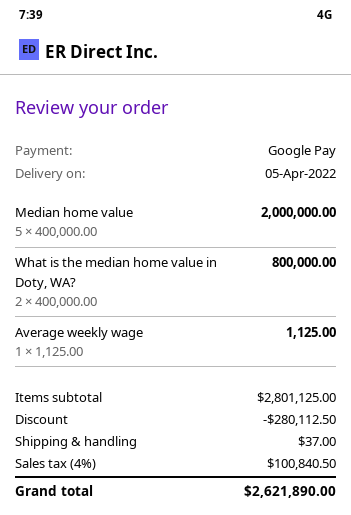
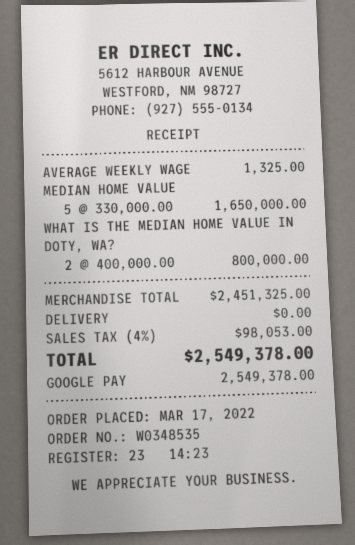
Median home value: 5 x 400000.00 = 2000000.00 -> 5 x 330000.00 = 1650000.00
Average weekly wage: 1 x 1125.00 = 1125.00 -> 1 x 1325.00 = 1325.00
subtotal: 2801125.00 -> 2451325.00
discount: 280112.50 -> none
shipping: 37.00 -> 0.00
tax: 4% = 100840.50 -> 4% = 98053.00
total: 2621890.00 -> 2549378.00

